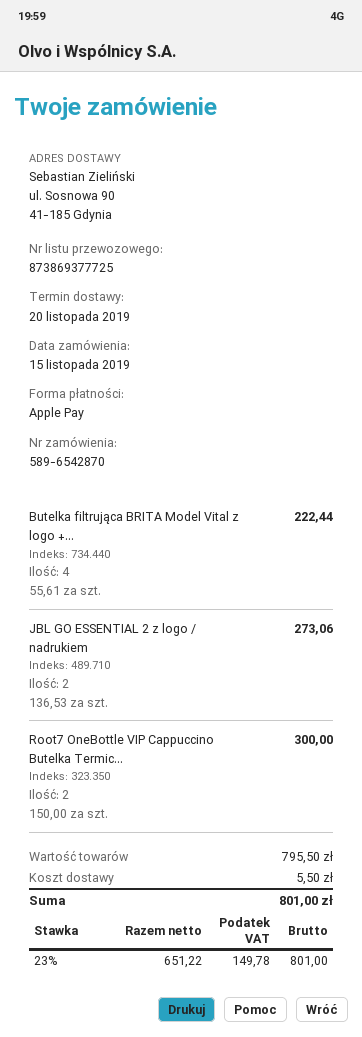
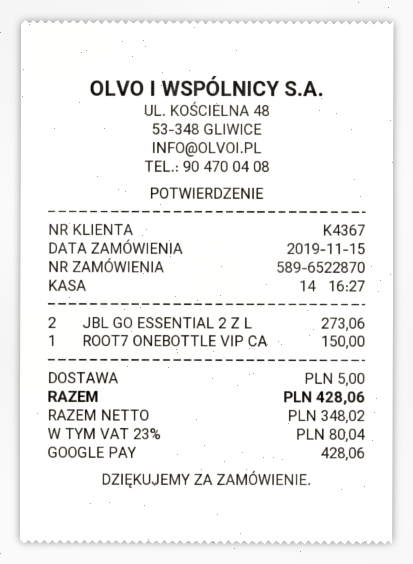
order number: 589-6542870 -> 589-6522870
payment method: Apple Pay -> Google Pay
Butelka filtrująca BRITA Model Vital z logo +...: 4 for 222.44 -> none
Root7 OneBottle VIP Cappuccino Butelka Termic...: 2 for 300.00 -> 1 for 150.00
shipping: 5.50 -> 5.00
net: 651.22 -> 348.02
tax: 23% = 149.78 -> 23% = 80.04
total: 801.00 -> 428.06

